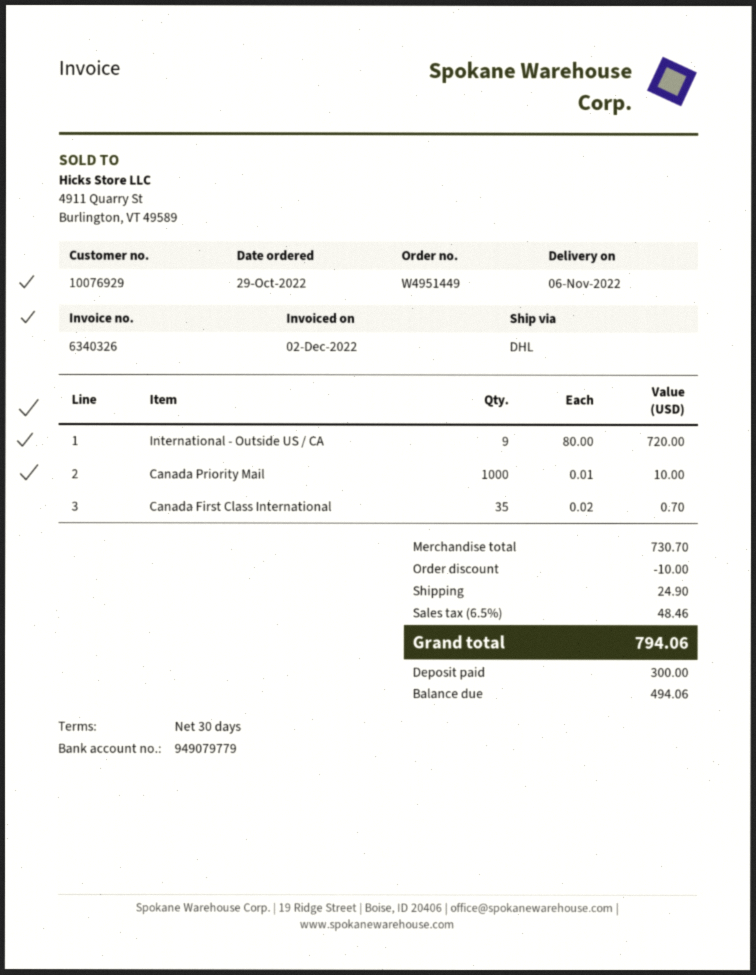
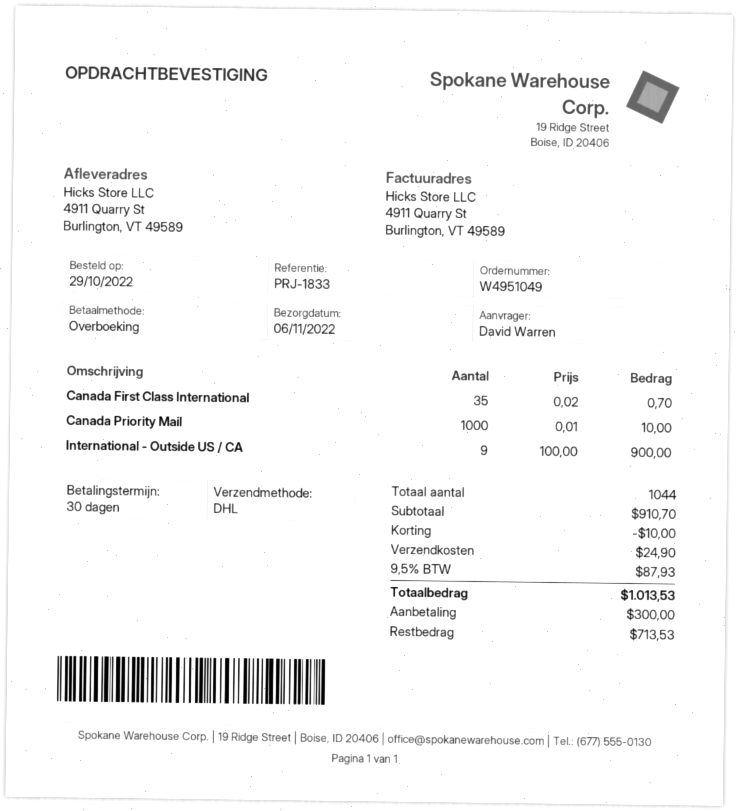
order number: W4951449 -> W4951049
International - Outside US / CA: 9 x 80.00 = 720.00 -> 9 x 100.00 = 900.00
subtotal: 730.70 -> 910.70
tax: 6.5% = 48.46 -> 9.5% = 87.93
total: 794.06 -> 1013.53
balance: 494.06 -> 713.53

